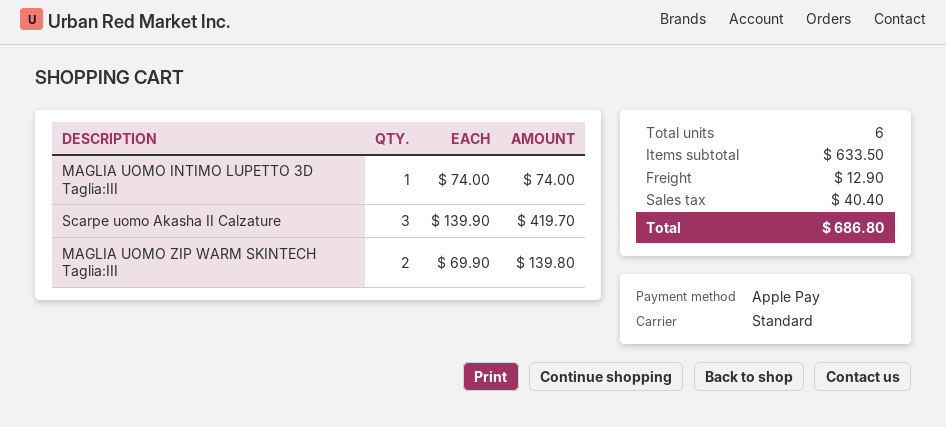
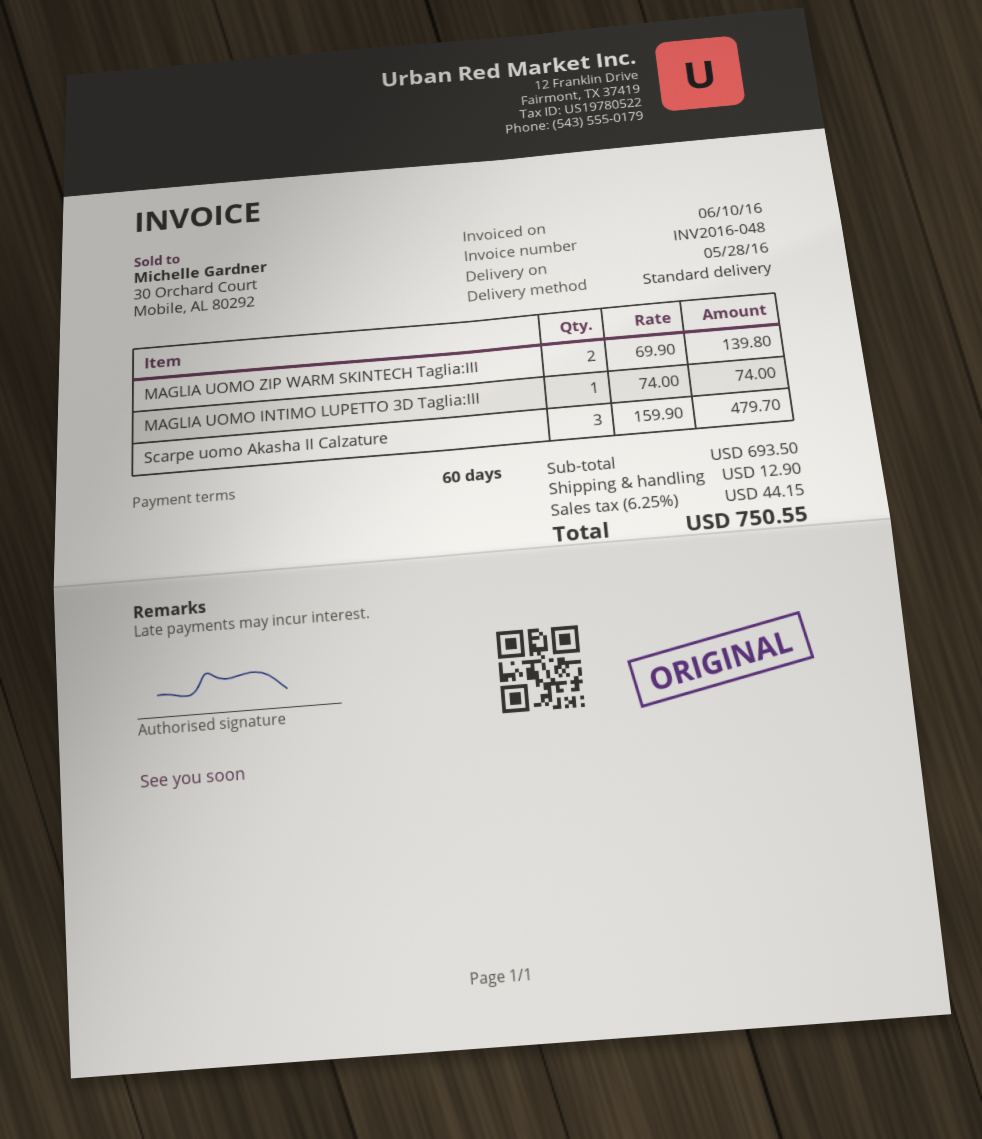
Scarpe uomo Akasha II Calzature: 3 x 139.90 = 419.70 -> 3 x 159.90 = 479.70
subtotal: 633.50 -> 693.50
tax: 40.40 -> 44.15
total: 686.80 -> 750.55

